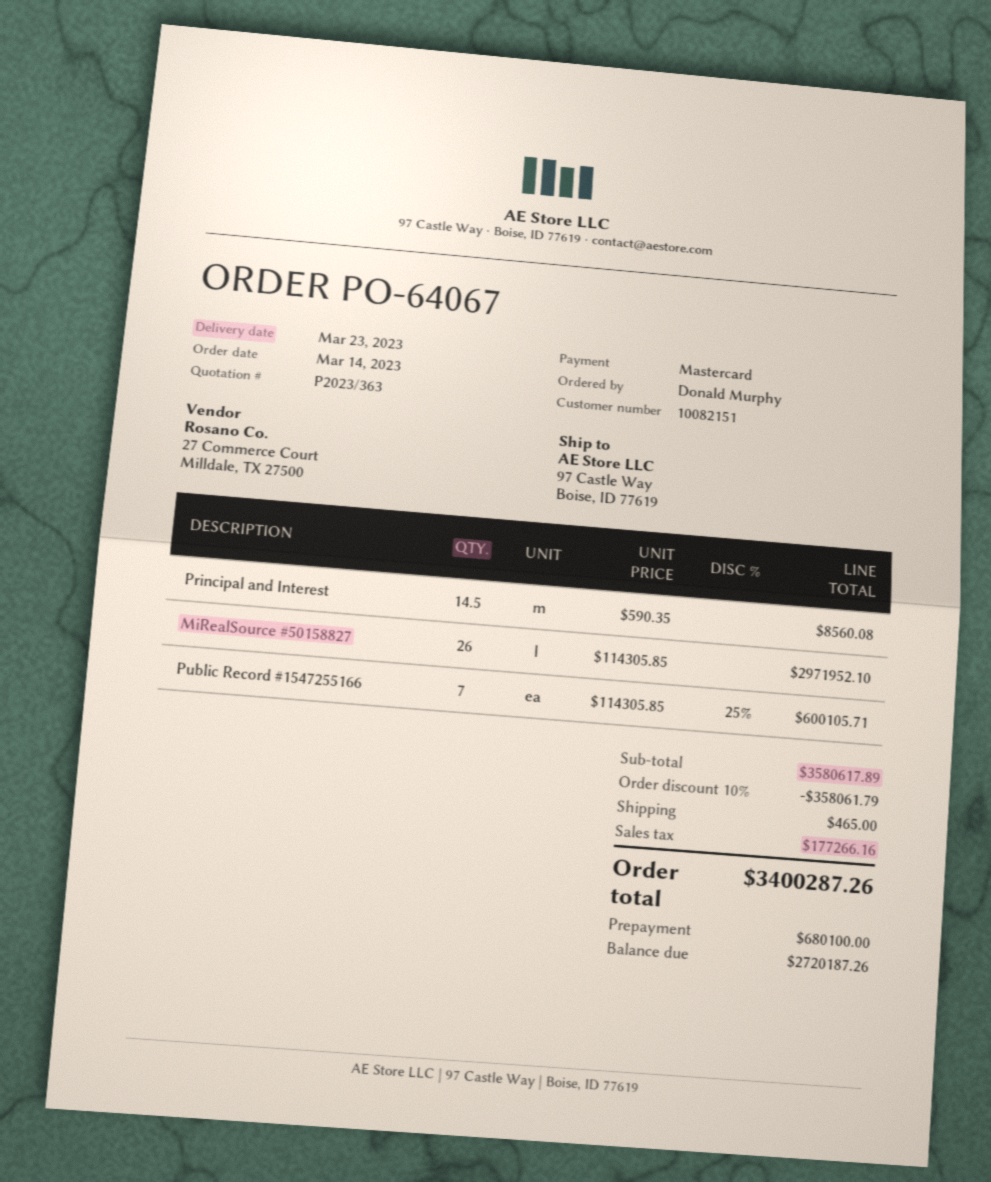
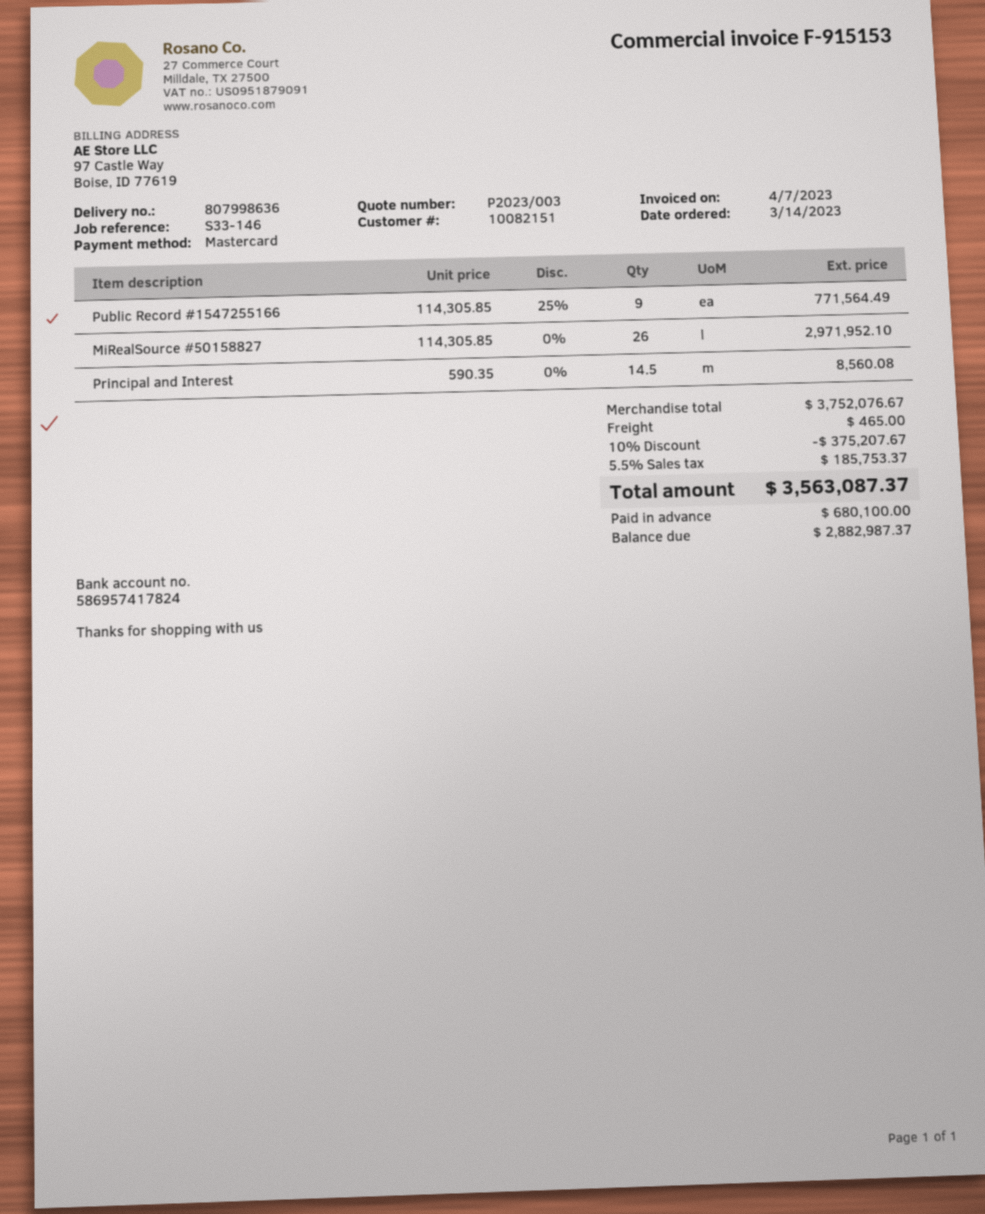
quote number: P2023/363 -> P2023/003
Public Record #1547255166: 7 x 114305.85 - 25% = 600105.71 -> 9 x 114305.85 - 25% = 771564.49
subtotal: 3580617.89 -> 3752076.67
discount: 10% = 358061.79 -> 10% = 375207.67
tax: 177266.16 -> 185753.37
total: 3400287.26 -> 3563087.37
balance: 2720187.26 -> 2882987.37

